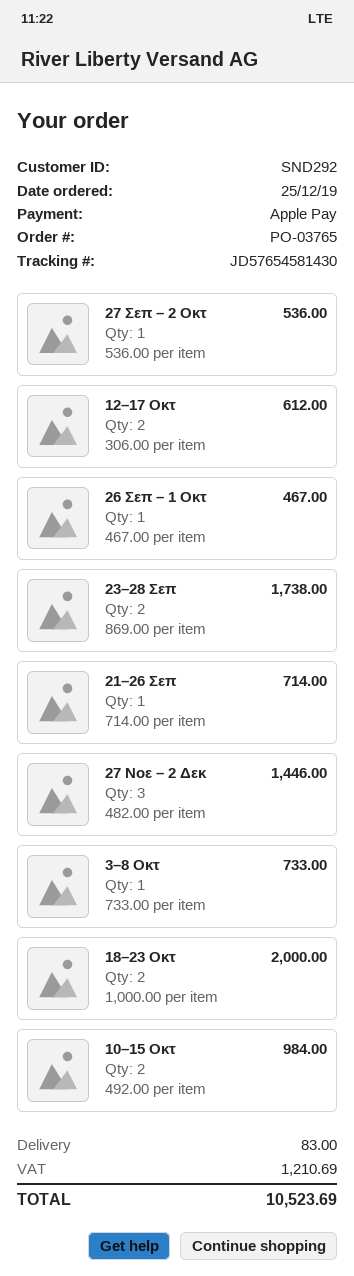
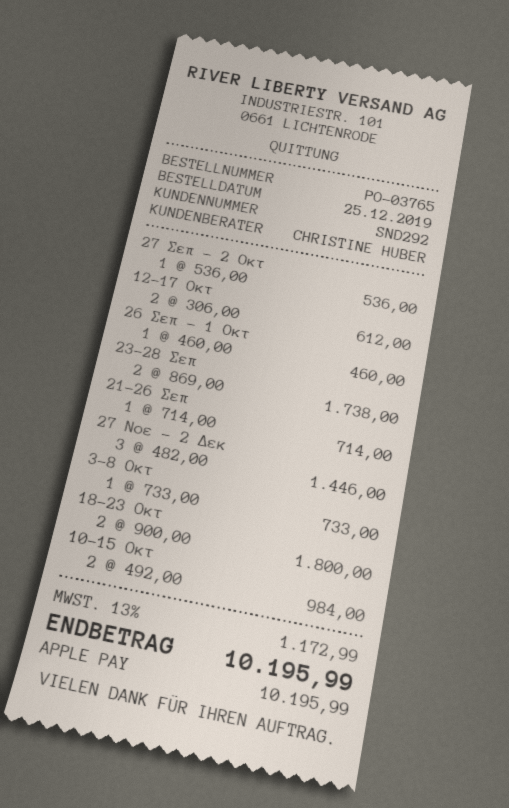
26 Σεπ – 1 Οκτ: 1 x 467.00 = 467.00 -> 1 x 460.00 = 460.00
18–23 Οκτ: 2 x 1000.00 = 2000.00 -> 2 x 900.00 = 1800.00
shipping: 83.00 -> none
tax: 1210.69 -> 1172.99
total: 10523.69 -> 10195.99

